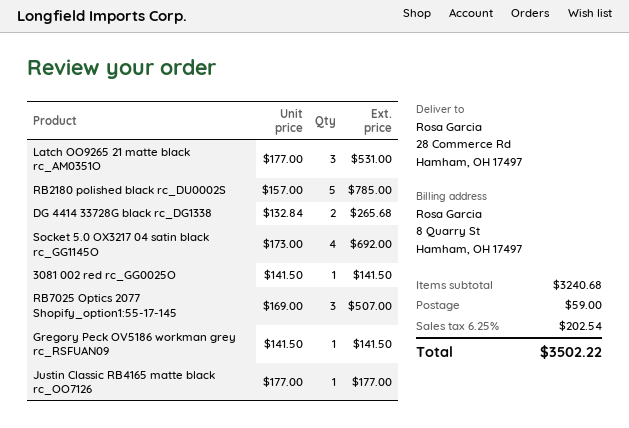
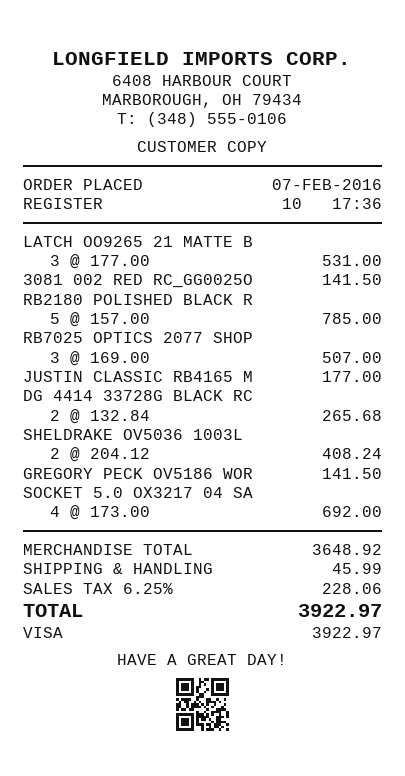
SHELDRAKE OV5036 1003L: none -> 2 x 204.12 = 408.24
subtotal: 3240.68 -> 3648.92
shipping: 59.00 -> 45.99
tax: 6.25% = 202.54 -> 6.25% = 228.06
total: 3502.22 -> 3922.97

